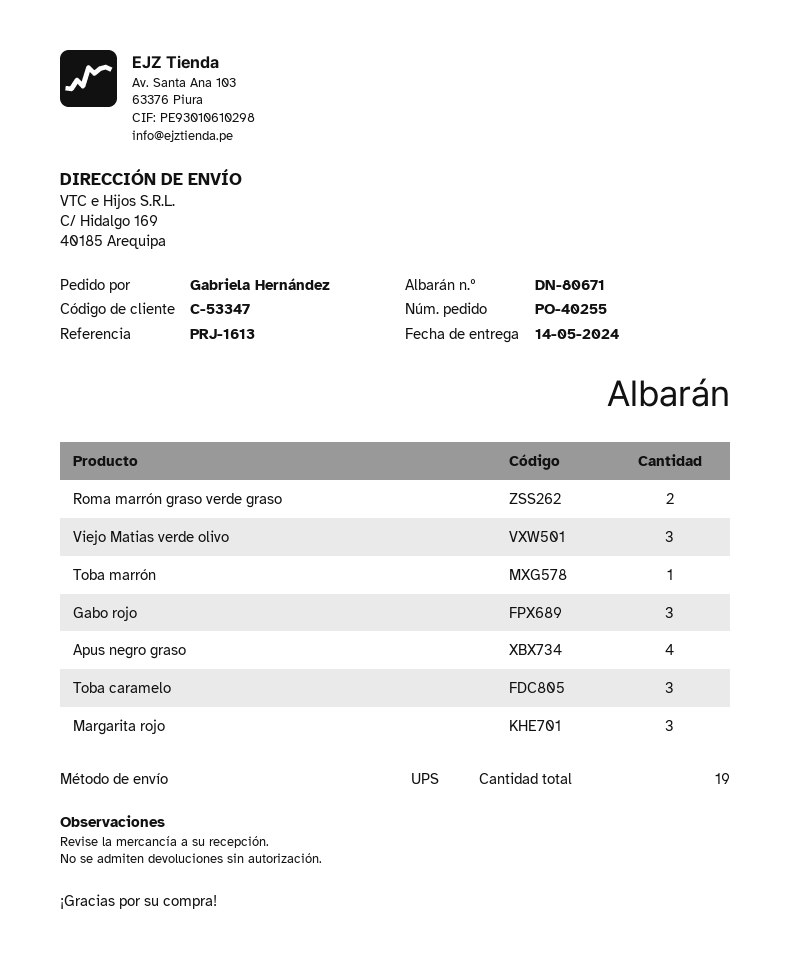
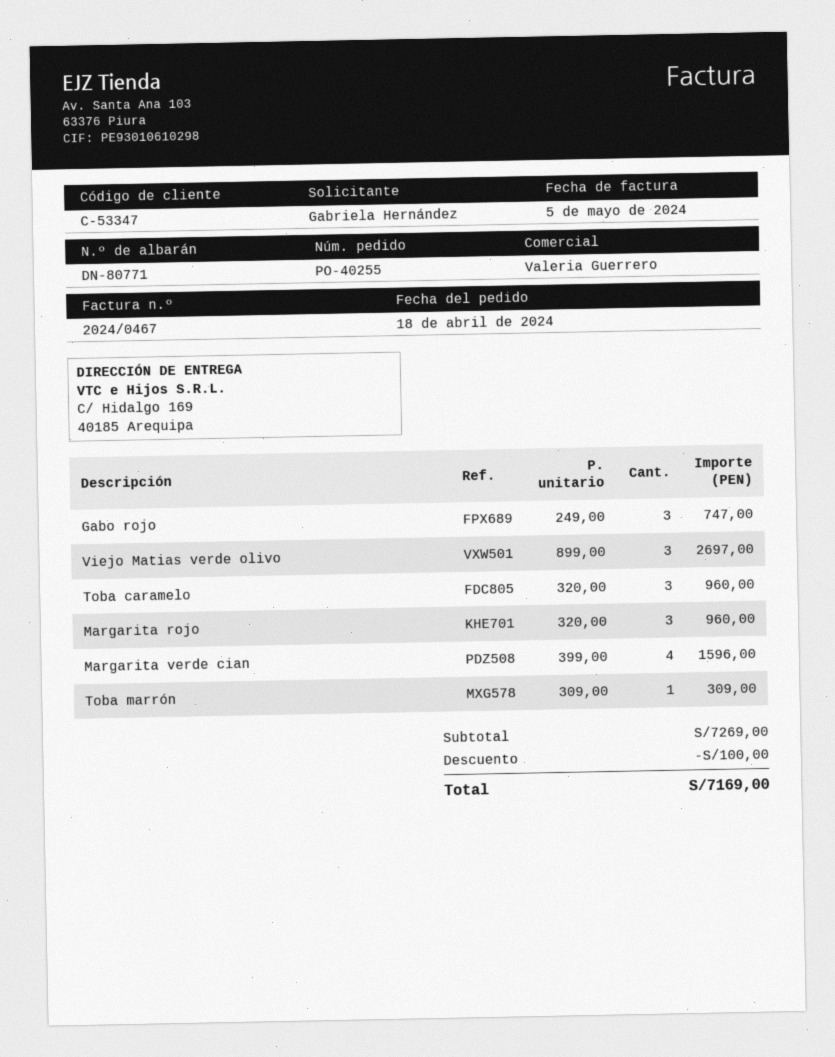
delivery note number: DN-80671 -> DN-80771
Roma marrón graso verde graso: 2 -> none
Apus negro graso: 4 -> none
Margarita verde cian: none -> 4

